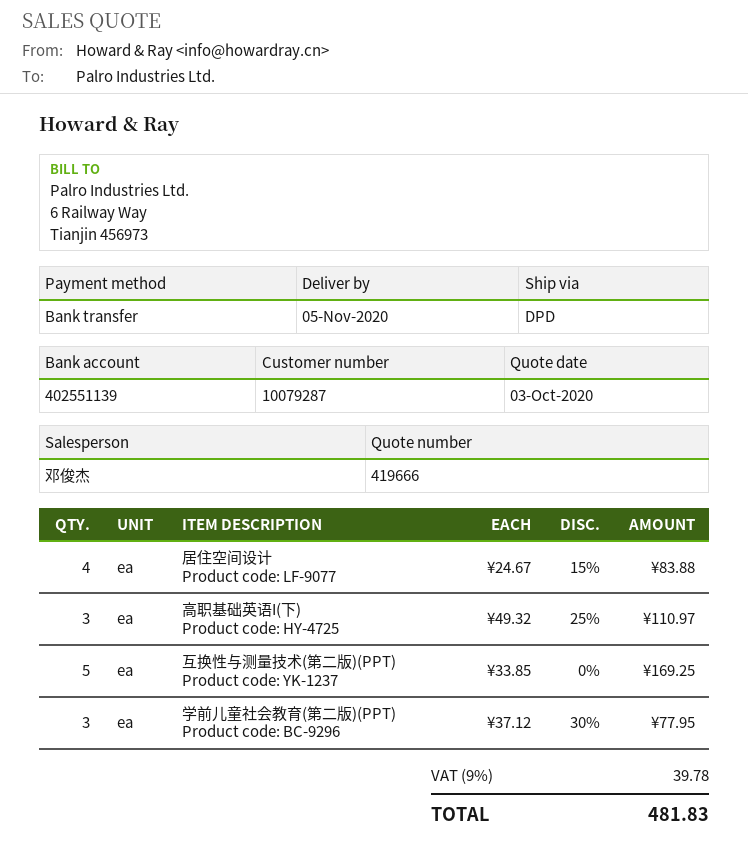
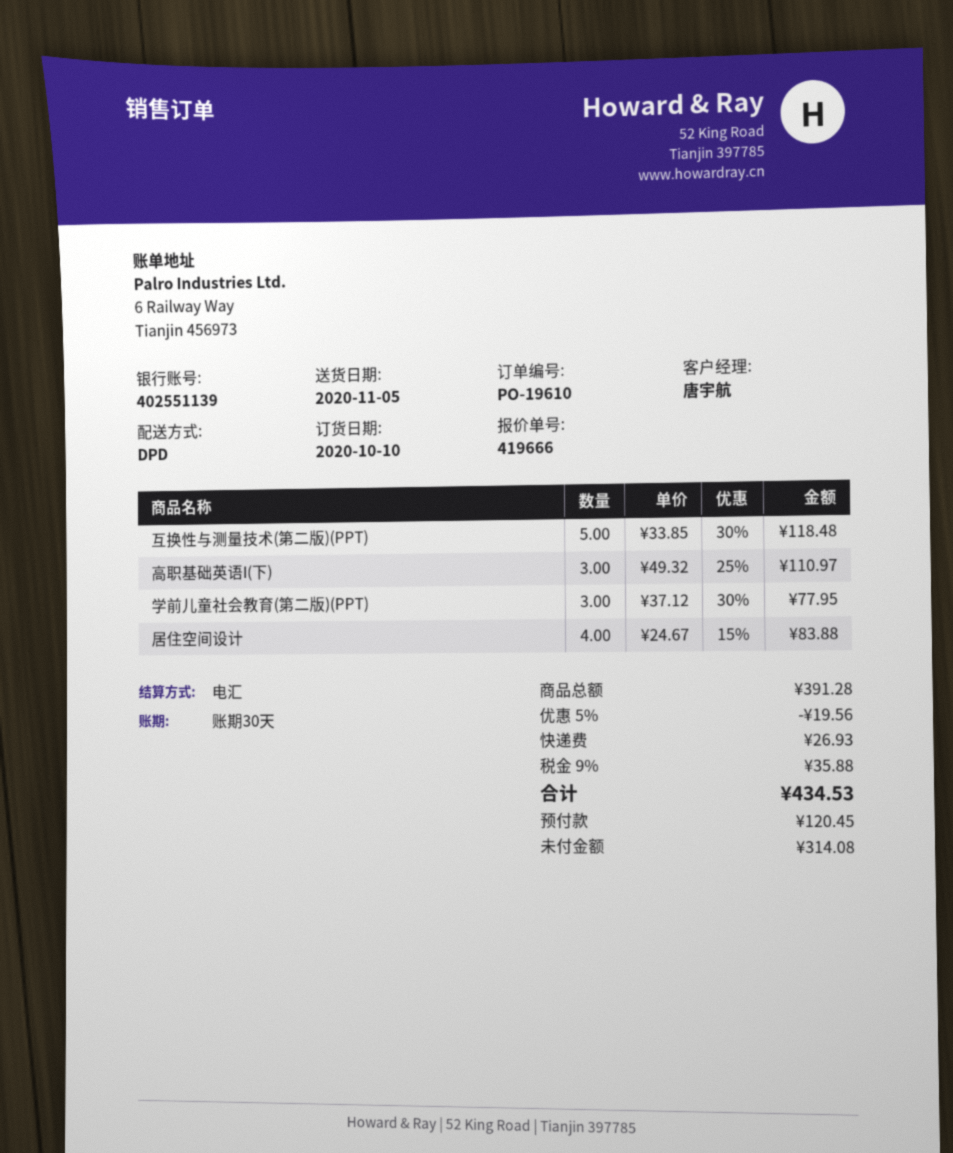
sales rep: 邓俊杰 -> 唐宇航
互换性与测量技术(第二版)(PPT): 5 x 33.85 = 169.25 -> 5 x 33.85 - 30% = 118.48
discount: none -> 5% = 19.56
shipping: none -> 26.93
tax: 9% = 39.78 -> 9% = 35.88
total: 481.83 -> 434.53

